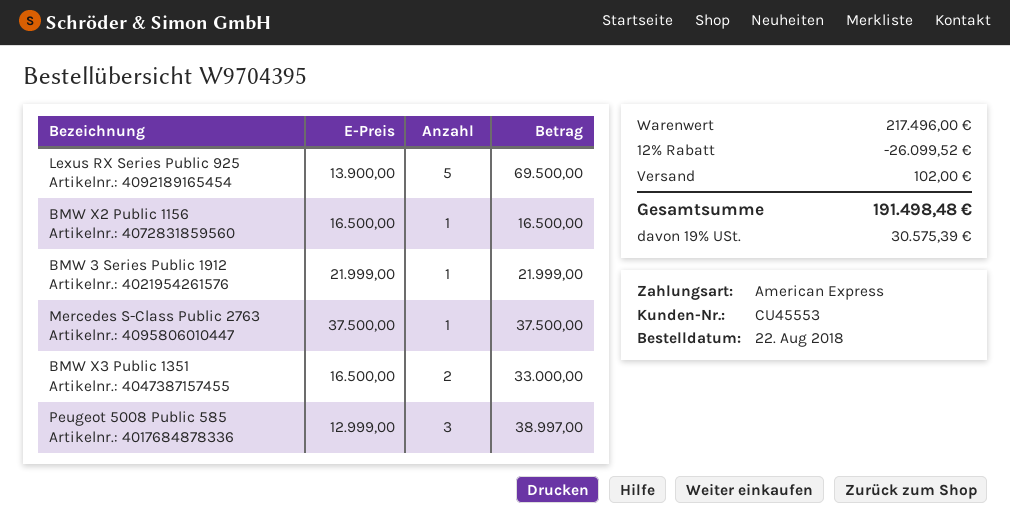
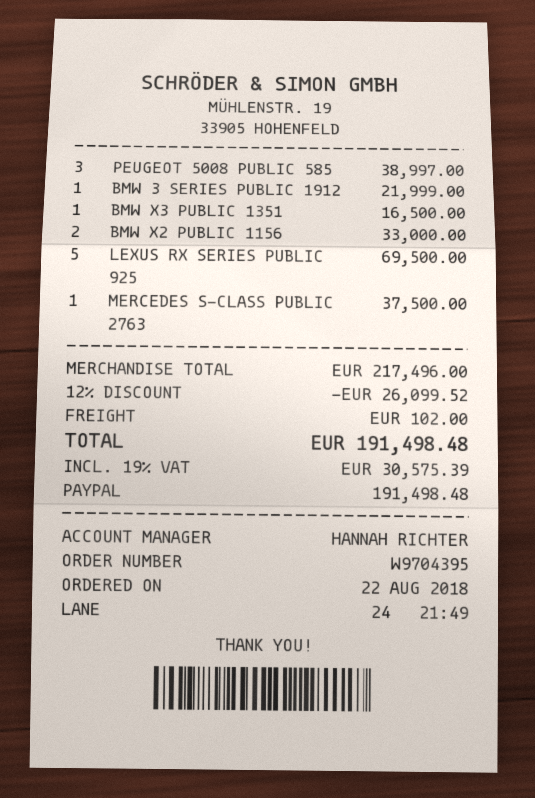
payment method: American Express -> PayPal
BMW X2 Public 1156: 1 for 16500.00 -> 2 for 33000.00
BMW X3 Public 1351: 2 for 33000.00 -> 1 for 16500.00

